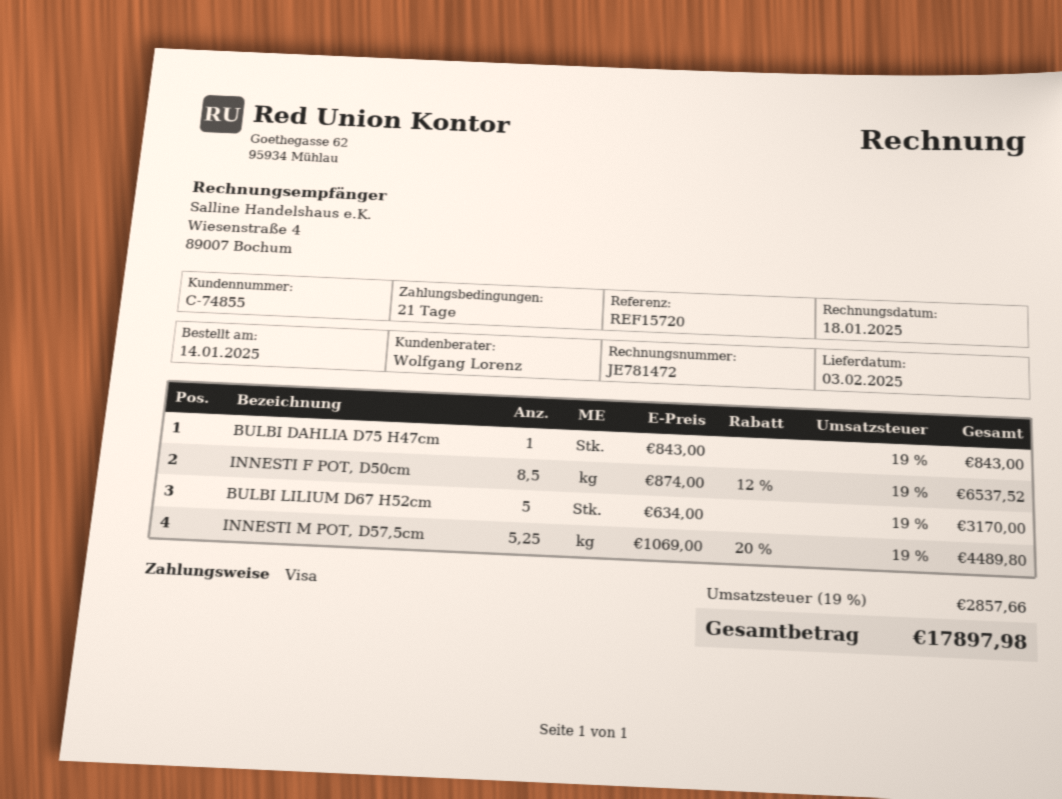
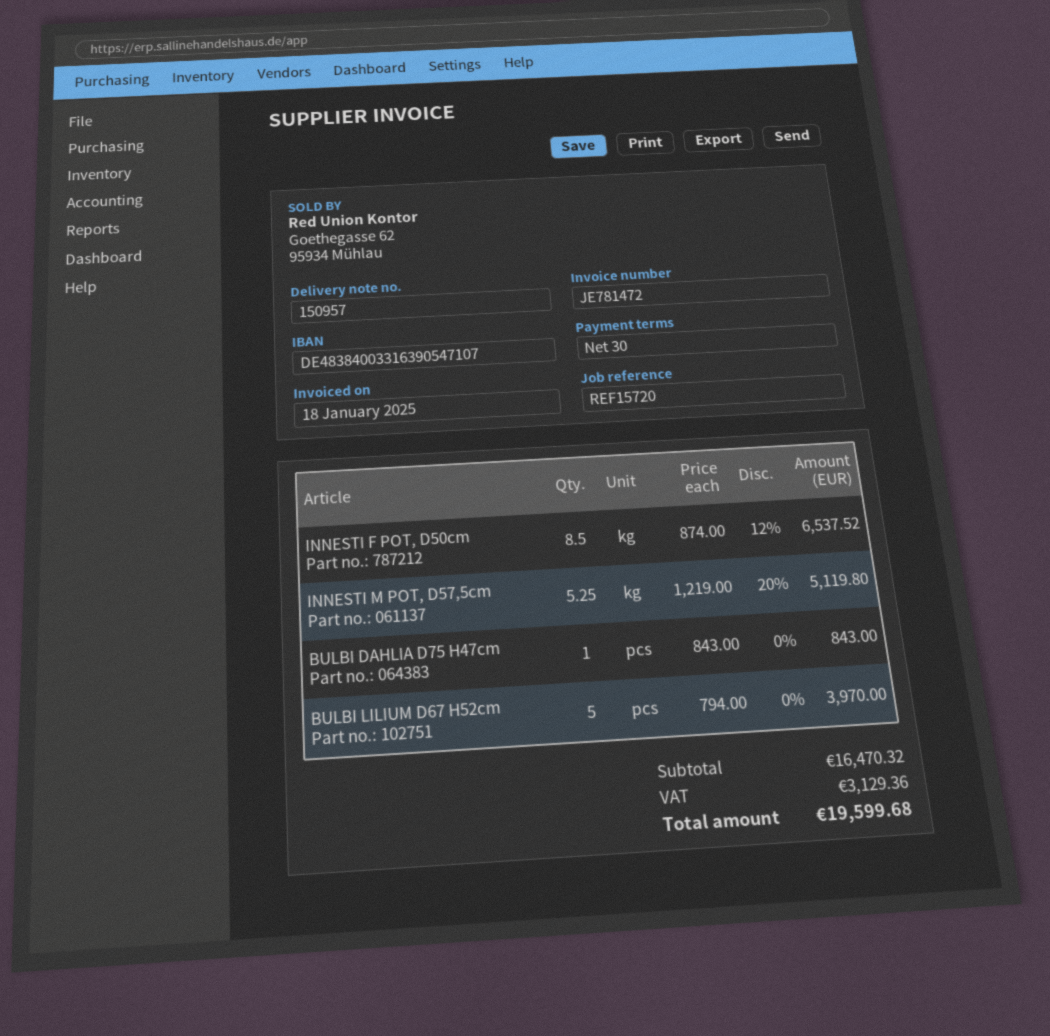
payment terms: 21 days -> 30 days
BULBI LILIUM D67 H52cm: 5 x 634.00 = 3170.00 -> 5 x 794.00 = 3970.00
INNESTI M POT, D57,5cm: 5.25 x 1069.00 - 20% = 4489.80 -> 5.25 x 1219.00 - 20% = 5119.80
tax: 2857.66 -> 3129.36
total: 17897.98 -> 19599.68

